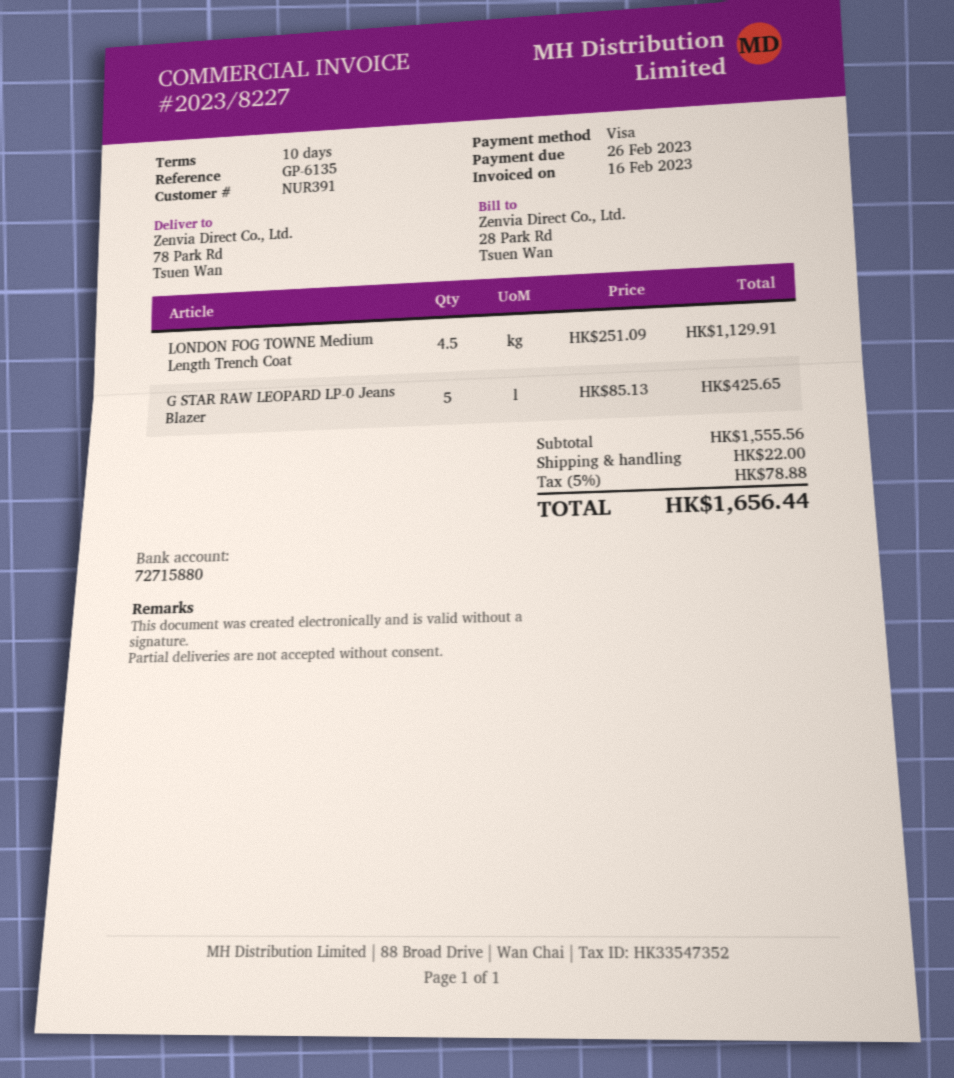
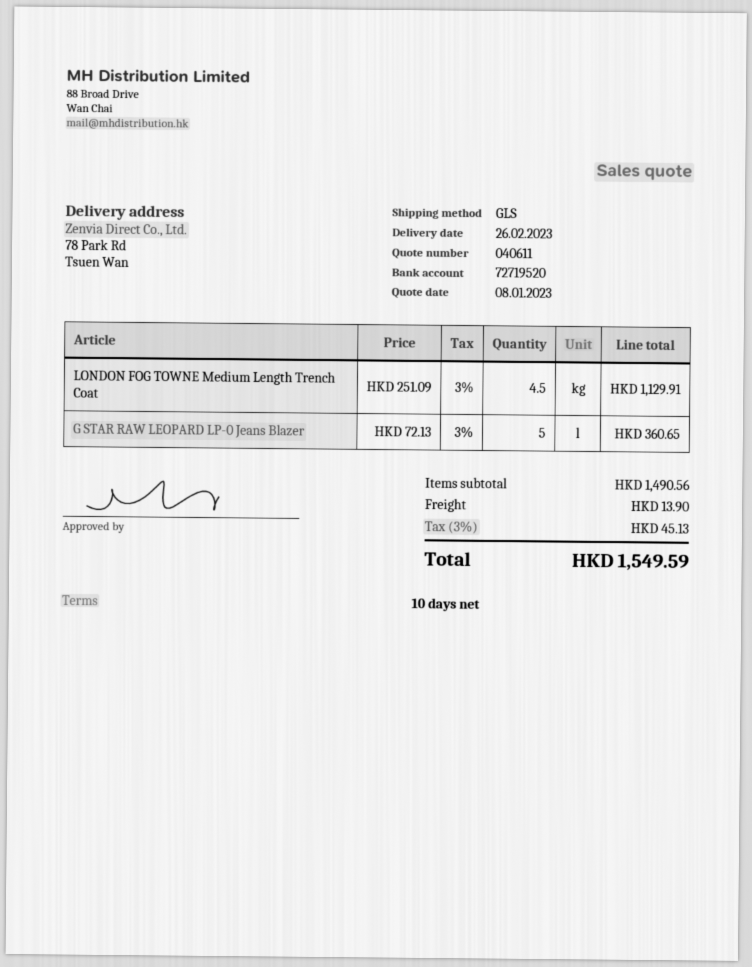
bank account: 72715880 -> 72719520
G STAR RAW LEOPARD LP-0 Jeans Blazer: 5 x 85.13 = 425.65 -> 5 x 72.13 = 360.65
subtotal: 1555.56 -> 1490.56
shipping: 22.00 -> 13.90
tax: 5% = 78.88 -> 3% = 45.13
total: 1656.44 -> 1549.59

